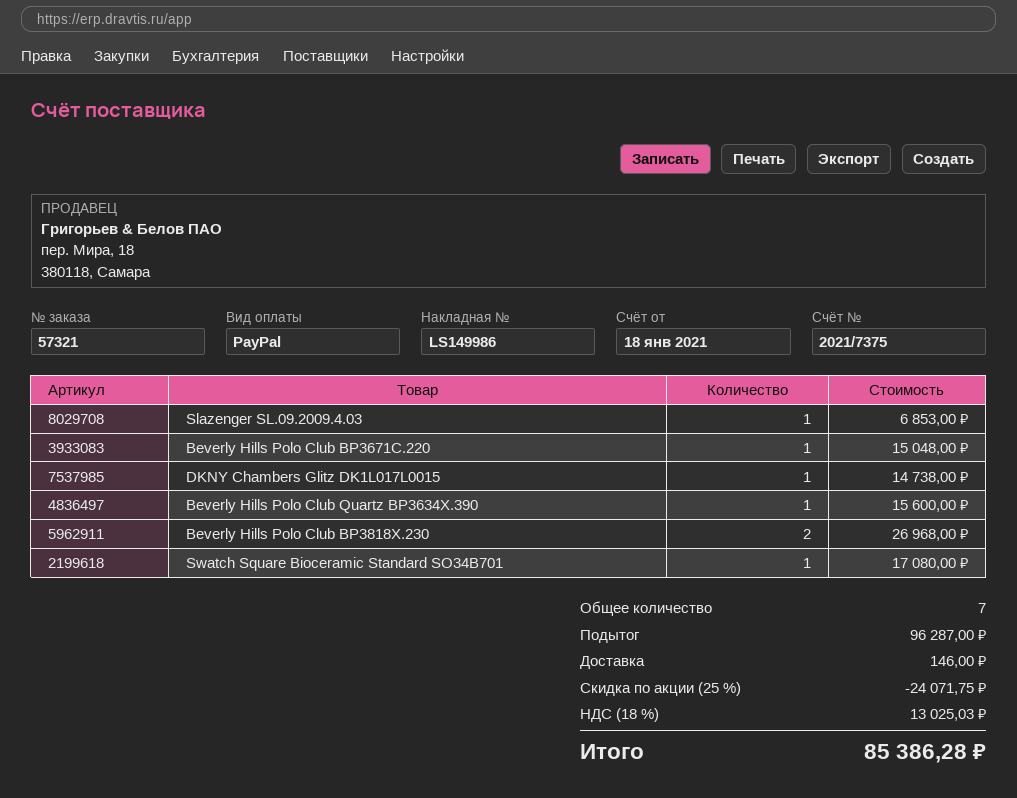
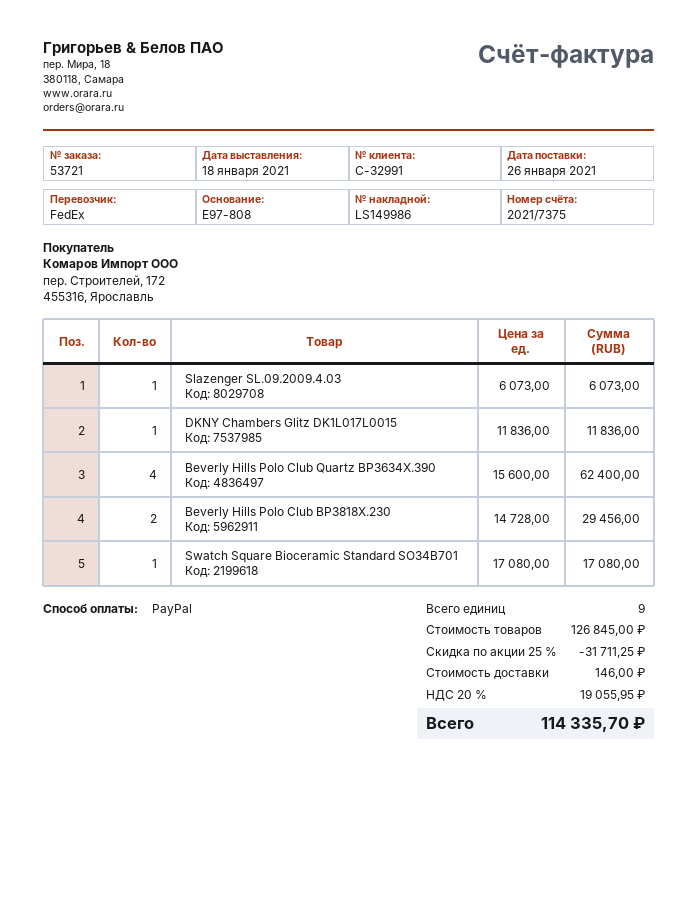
order number: 57321 -> 53721
Slazenger SL.09.2009.4.03: 1 for 6853.00 -> 1 for 6073.00
Beverly Hills Polo Club BP3671C.220: 1 for 15048.00 -> none
DKNY Chambers Glitz DK1L017L0015: 1 for 14738.00 -> 1 for 11836.00
Beverly Hills Polo Club Quartz BP3634X.390: 1 for 15600.00 -> 4 for 62400.00
Beverly Hills Polo Club BP3818X.230: 2 for 26968.00 -> 2 for 29456.00
total quantity: 7 -> 9
subtotal: 96287.00 -> 126845.00
discount: 25% = 24071.75 -> 25% = 31711.25
tax: 18% = 13025.03 -> 20% = 19055.95
total: 85386.28 -> 114335.70

